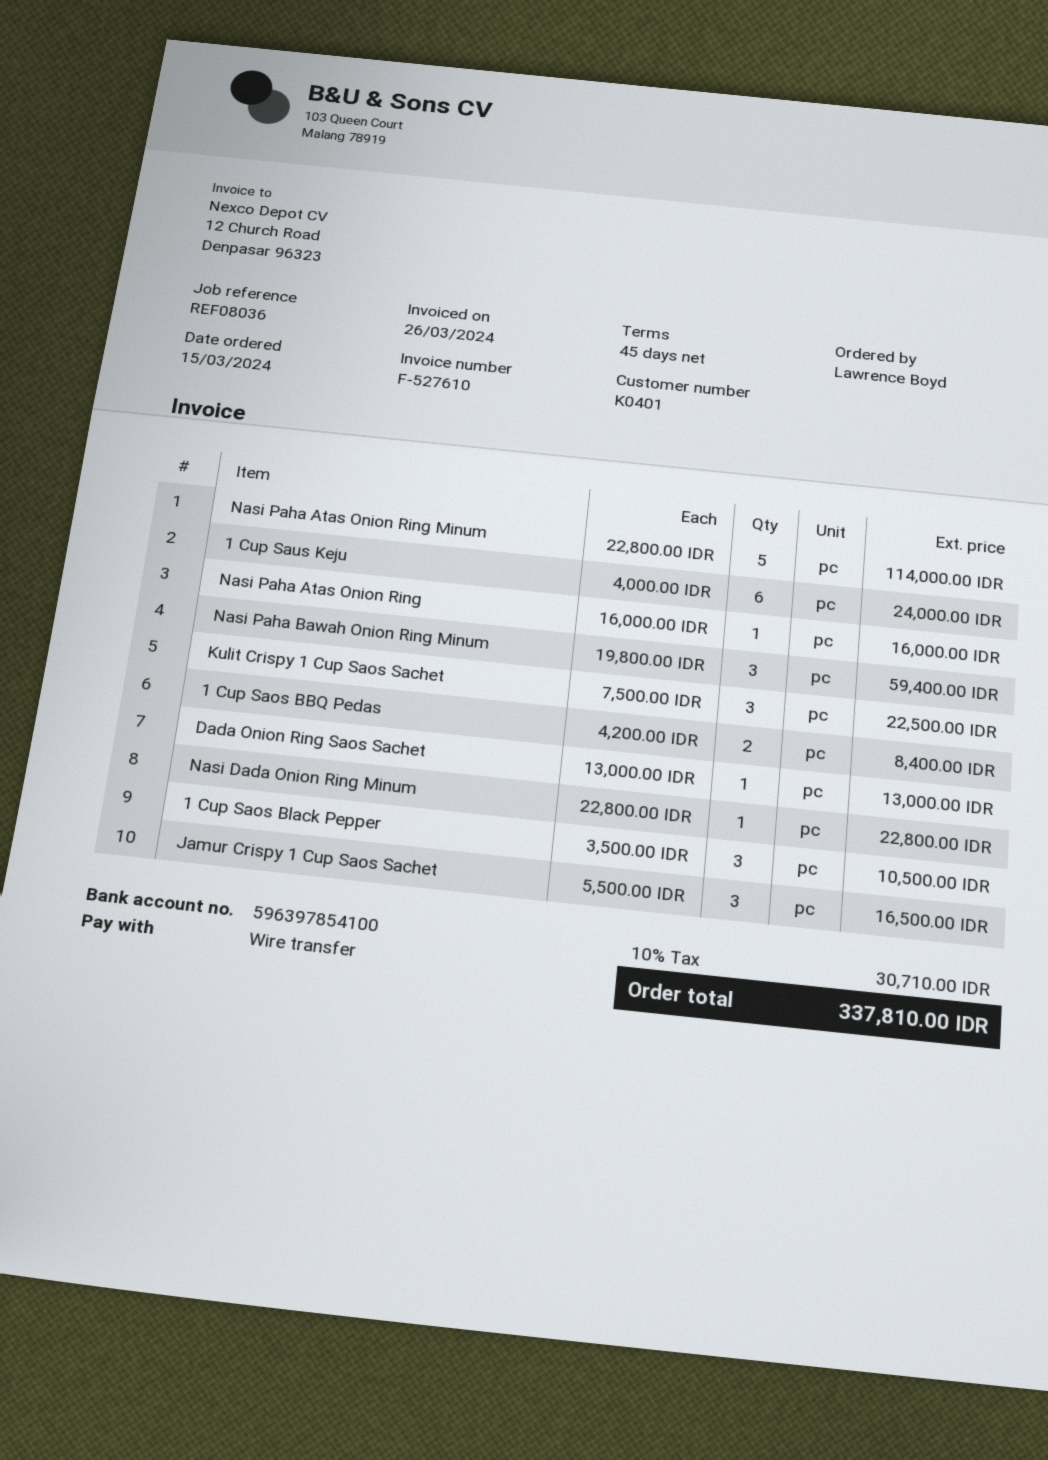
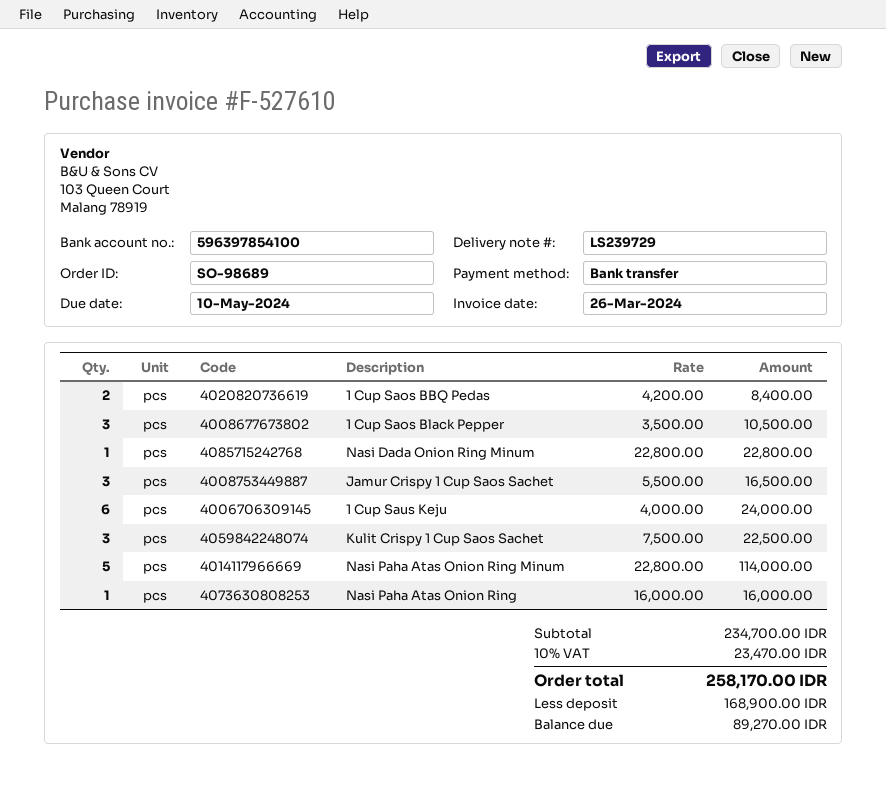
Nasi Paha Bawah Onion Ring Minum: 3 x 19800.00 = 59400.00 -> none
Dada Onion Ring Saos Sachet: 1 x 13000.00 = 13000.00 -> none
tax: 10% = 30710.00 -> 10% = 23470.00
total: 337810.00 -> 258170.00

